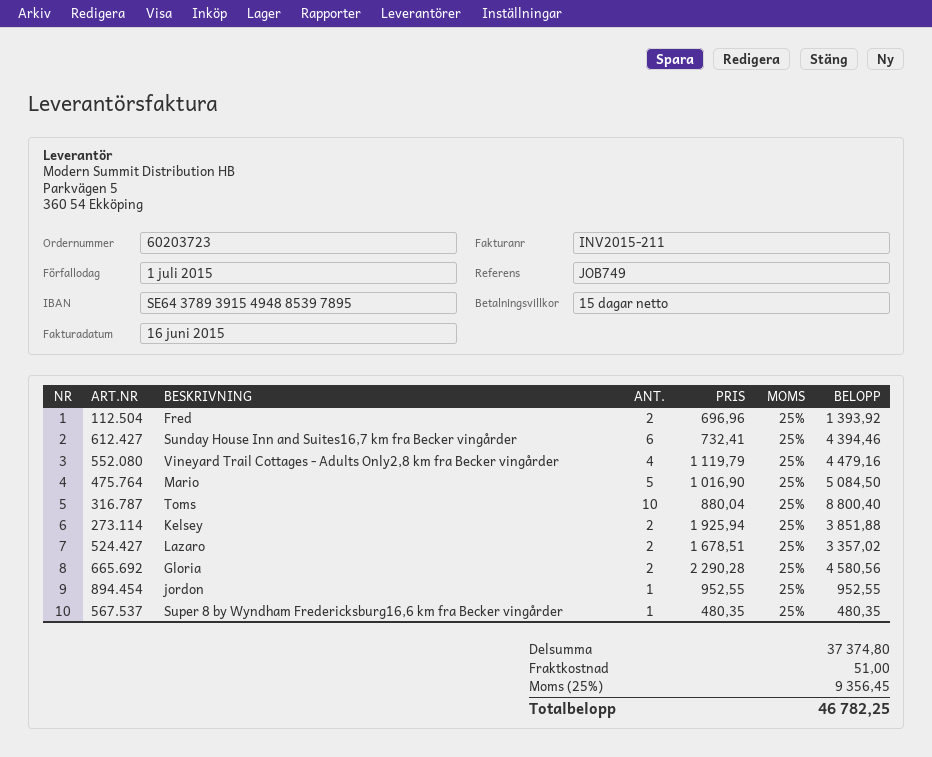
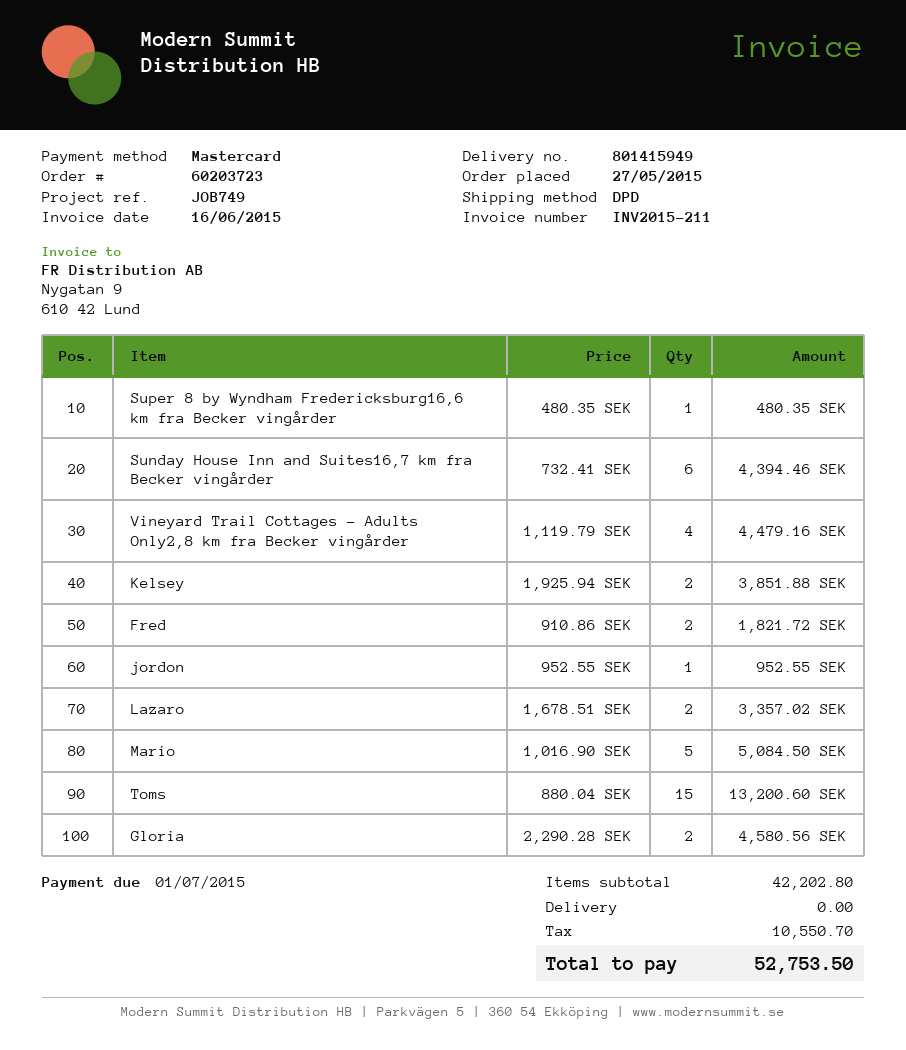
Fred: 2 x 696.96 = 1393.92 -> 2 x 910.86 = 1821.72
Toms: 10 x 880.04 = 8800.40 -> 15 x 880.04 = 13200.60
subtotal: 37374.80 -> 42202.80
shipping: 51.00 -> 0.00
tax: 9356.45 -> 10550.70
total: 46782.25 -> 52753.50

